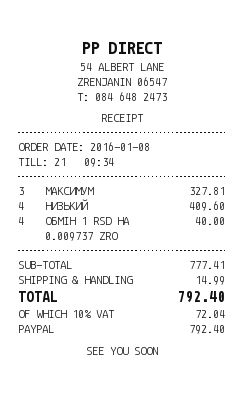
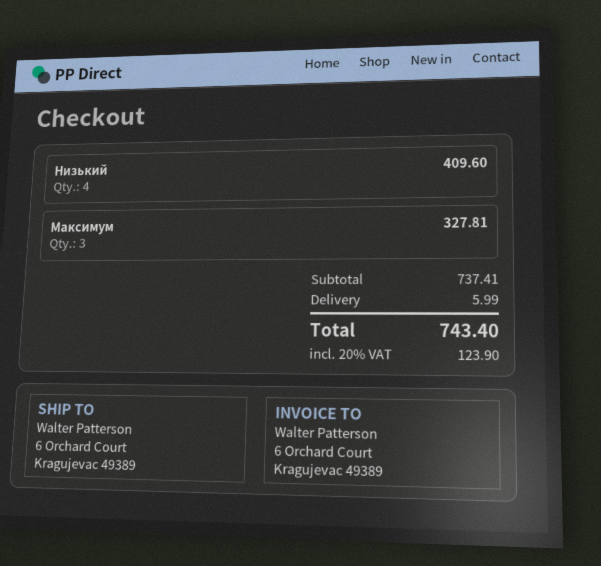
ОБМІН 1 RSD НА 0.009737 ZRO: 4 for 40.00 -> none
subtotal: 777.41 -> 737.41
shipping: 14.99 -> 5.99
tax: 10% = 72.04 -> 20% = 123.90
total: 792.40 -> 743.40

